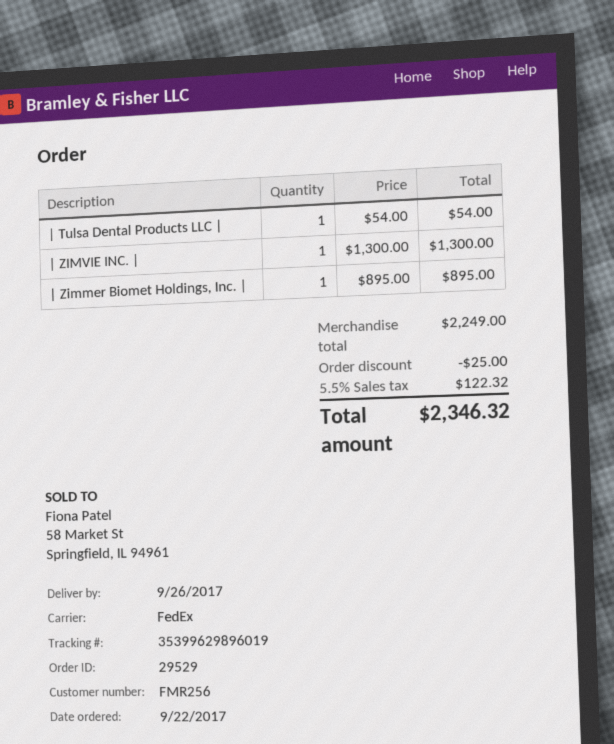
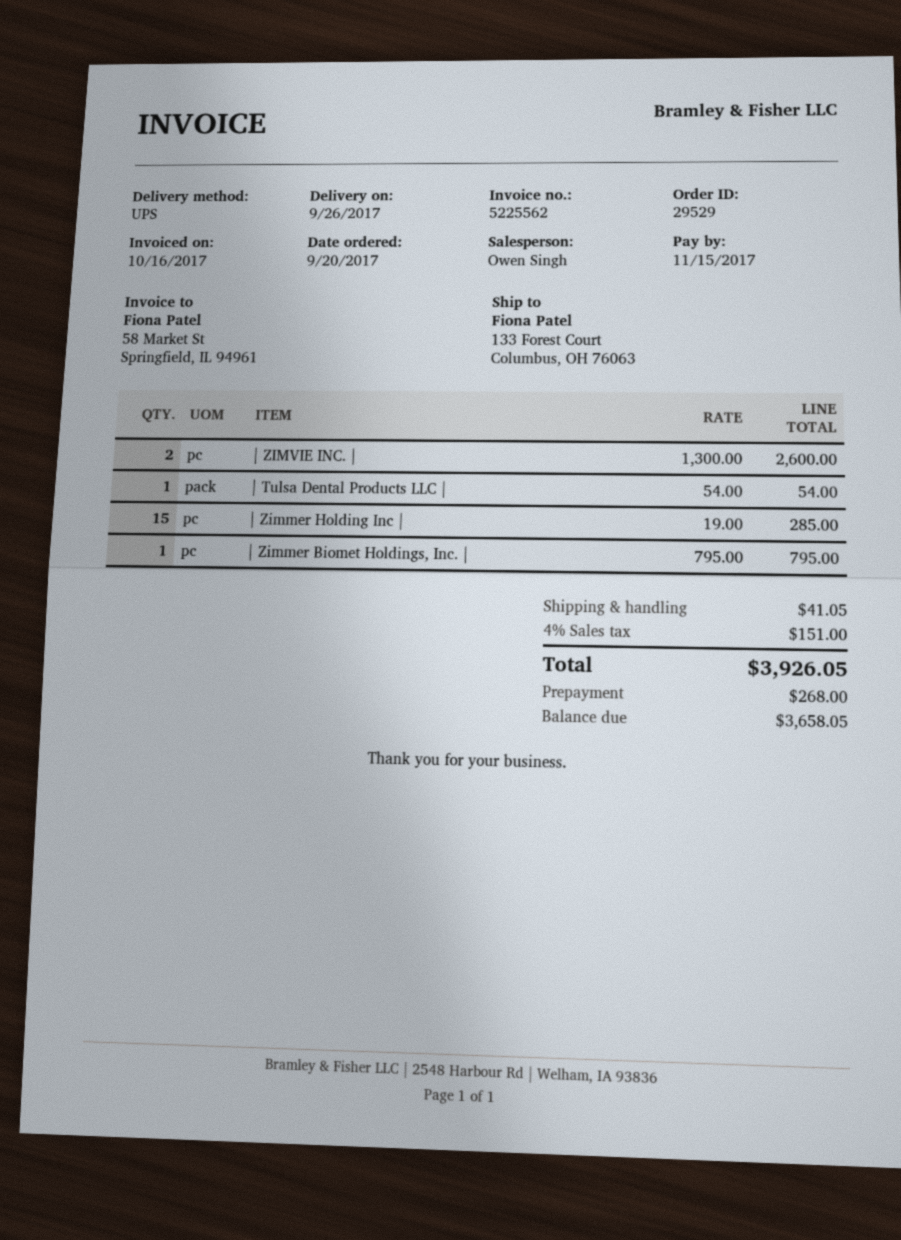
order date: 2017-09-22 -> 2017-09-20
shipping method: FedEx -> UPS
| ZIMVIE INC. |: 1 x 1300.00 = 1300.00 -> 2 x 1300.00 = 2600.00
| Zimmer Biomet Holdings, Inc. |: 1 x 895.00 = 895.00 -> 1 x 795.00 = 795.00
| Zimmer Holding Inc |: none -> 15 x 19.00 = 285.00
discount: 25.00 -> none
shipping: none -> 41.05
tax: 5.5% = 122.32 -> 4% = 151.00
total: 2346.32 -> 3926.05

